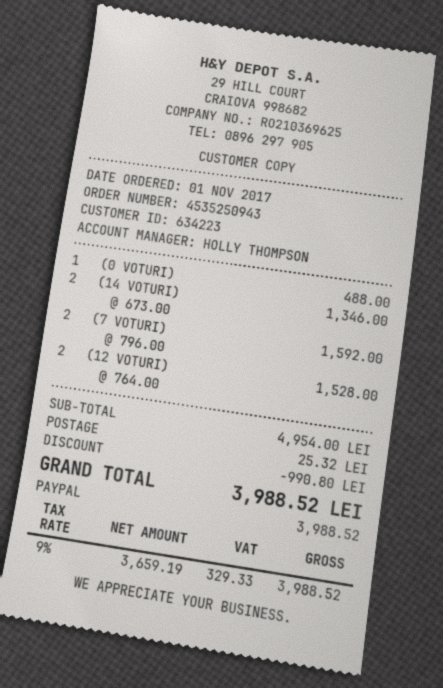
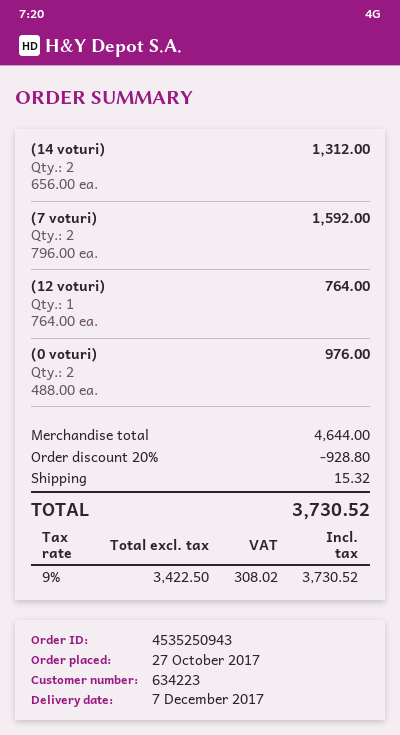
order date: 2017-11-01 -> 2017-10-27
(0 VOTURI): 1 x 488.00 = 488.00 -> 2 x 488.00 = 976.00
(14 VOTURI): 2 x 673.00 = 1346.00 -> 2 x 656.00 = 1312.00
(12 VOTURI): 2 x 764.00 = 1528.00 -> 1 x 764.00 = 764.00
subtotal: 4954.00 -> 4644.00
discount: 990.80 -> 928.80
shipping: 25.32 -> 15.32
net: 3659.19 -> 3422.50
tax: 9% = 329.33 -> 9% = 308.02
total: 3988.52 -> 3730.52

